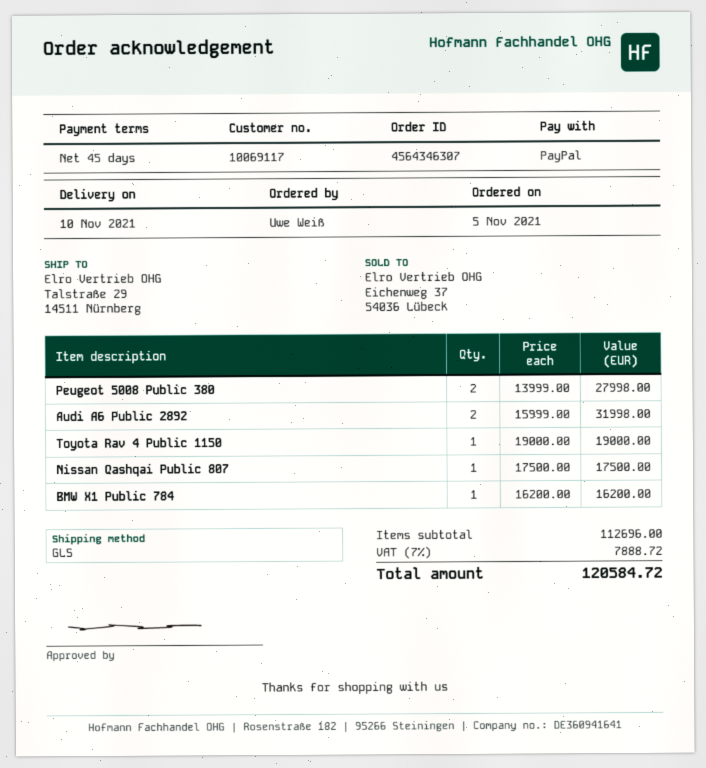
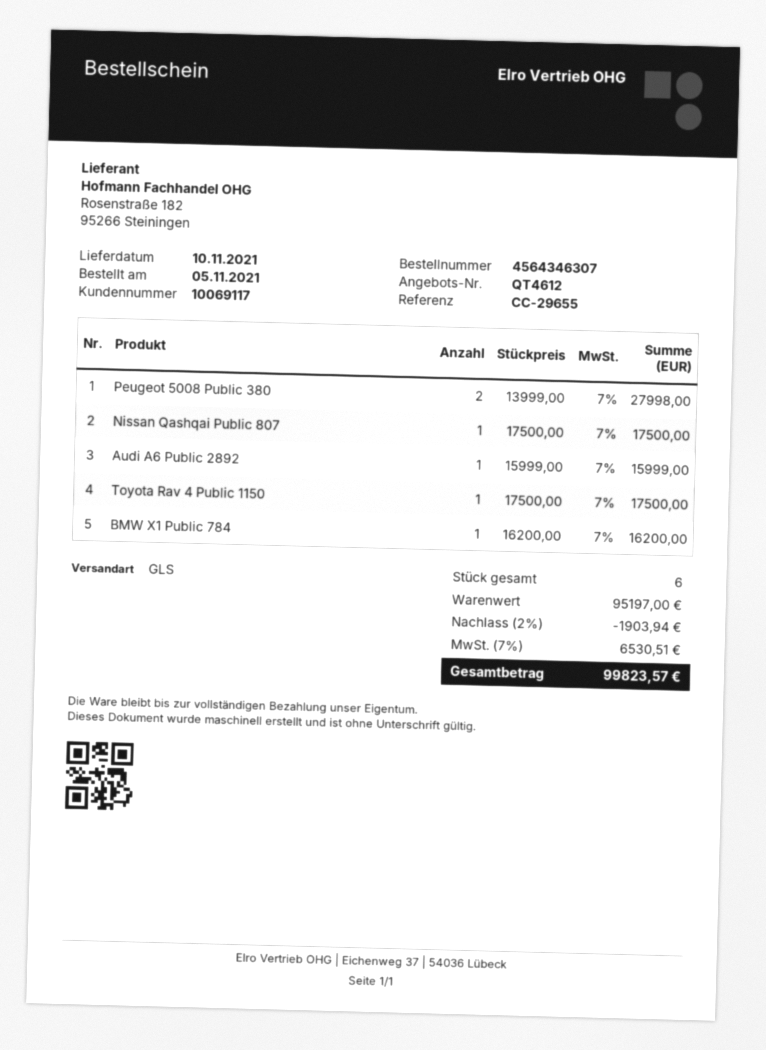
Audi A6 Public 2892: 2 x 15999.00 = 31998.00 -> 1 x 15999.00 = 15999.00
Toyota Rav 4 Public 1150: 1 x 19000.00 = 19000.00 -> 1 x 17500.00 = 17500.00
subtotal: 112696.00 -> 95197.00
discount: none -> 2% = 1903.94
tax: 7% = 7888.72 -> 7% = 6530.51
total: 120584.72 -> 99823.57

